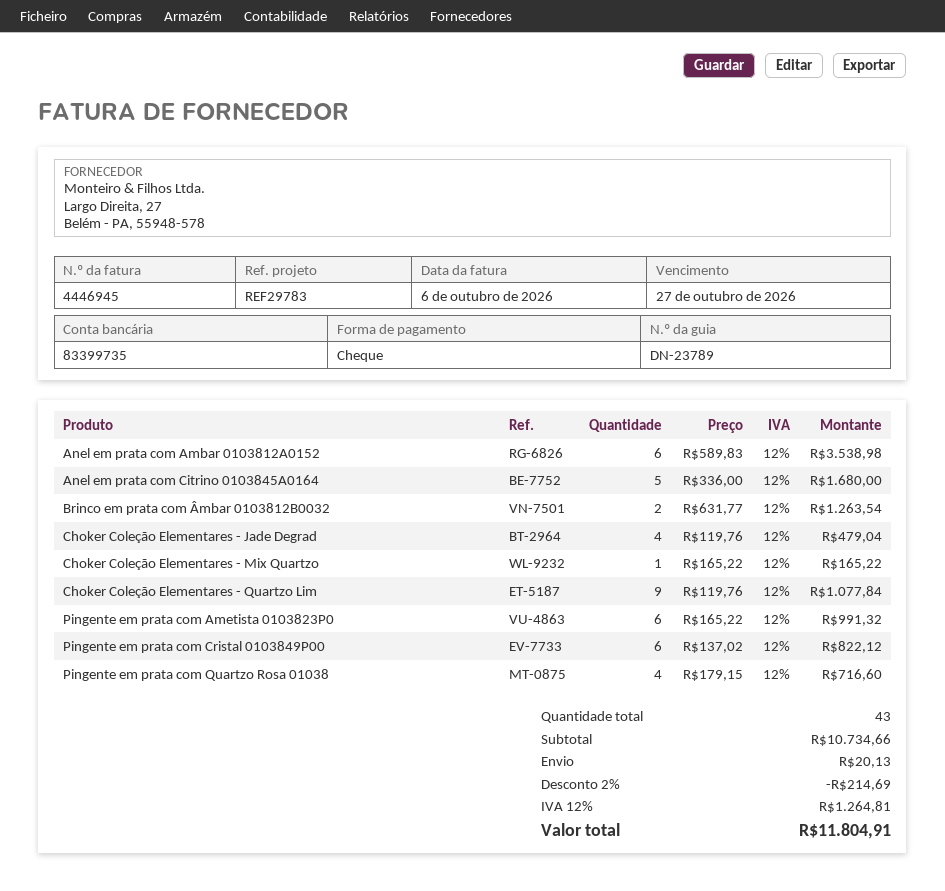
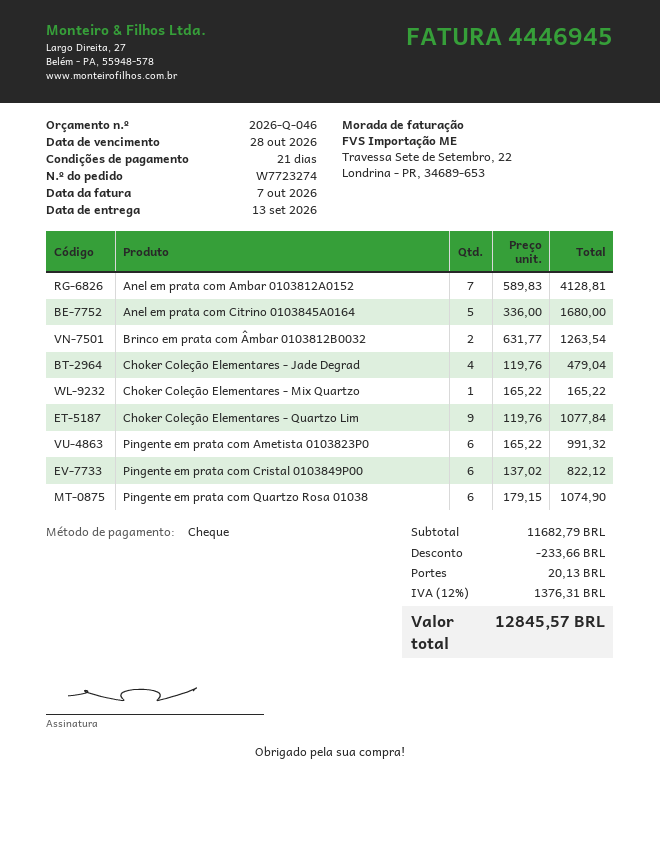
invoice date: 2026-10-06 -> 2026-10-07
due date: 2026-10-27 -> 2026-10-28
Anel em prata com Ambar 0103812A0152: 6 x 589.83 = 3538.98 -> 7 x 589.83 = 4128.81
Pingente em prata com Quartzo Rosa 01038: 4 x 179.15 = 716.60 -> 6 x 179.15 = 1074.90
subtotal: 10734.66 -> 11682.79
discount: 214.69 -> 233.66
tax: 12% = 1264.81 -> 12% = 1376.31
total: 11804.91 -> 12845.57

